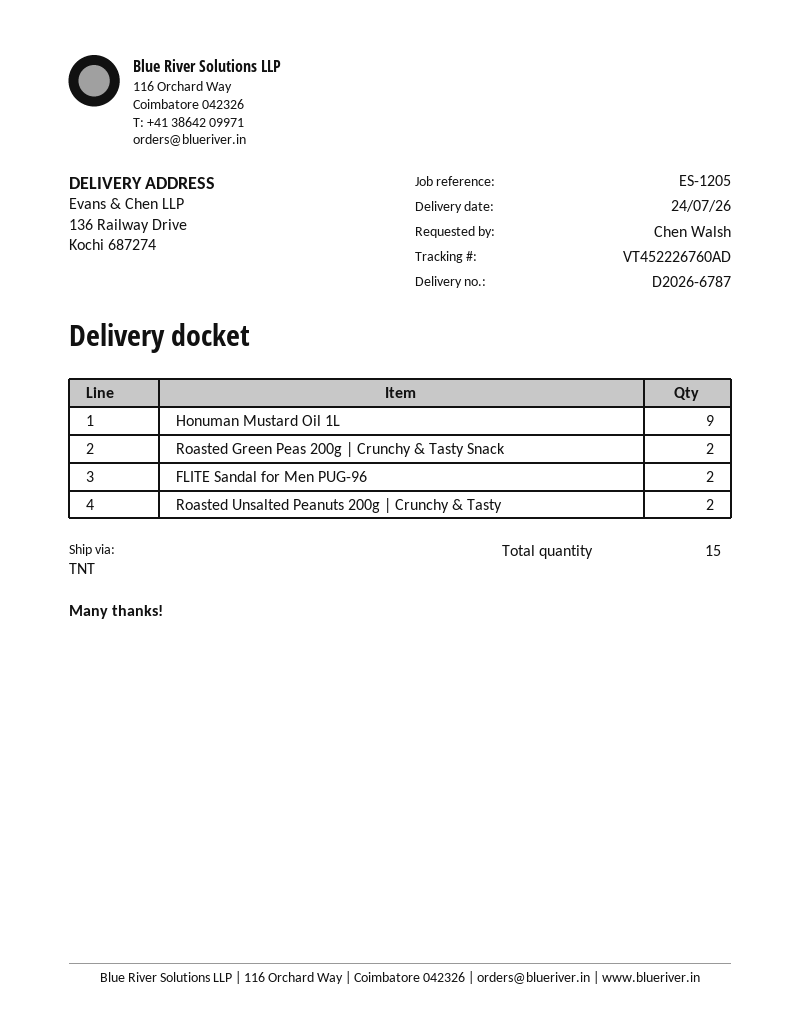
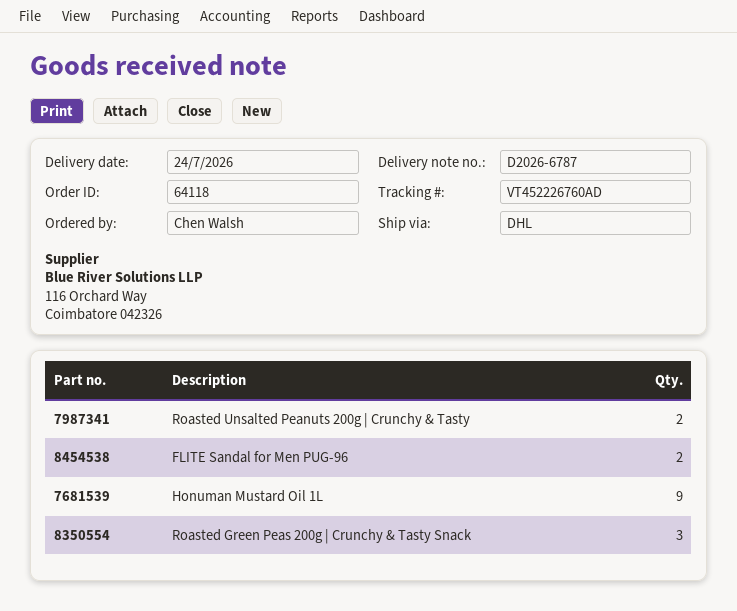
shipping method: TNT -> DHL
Roasted Green Peas 200g | Crunchy & Tasty Snack: 2 -> 3

